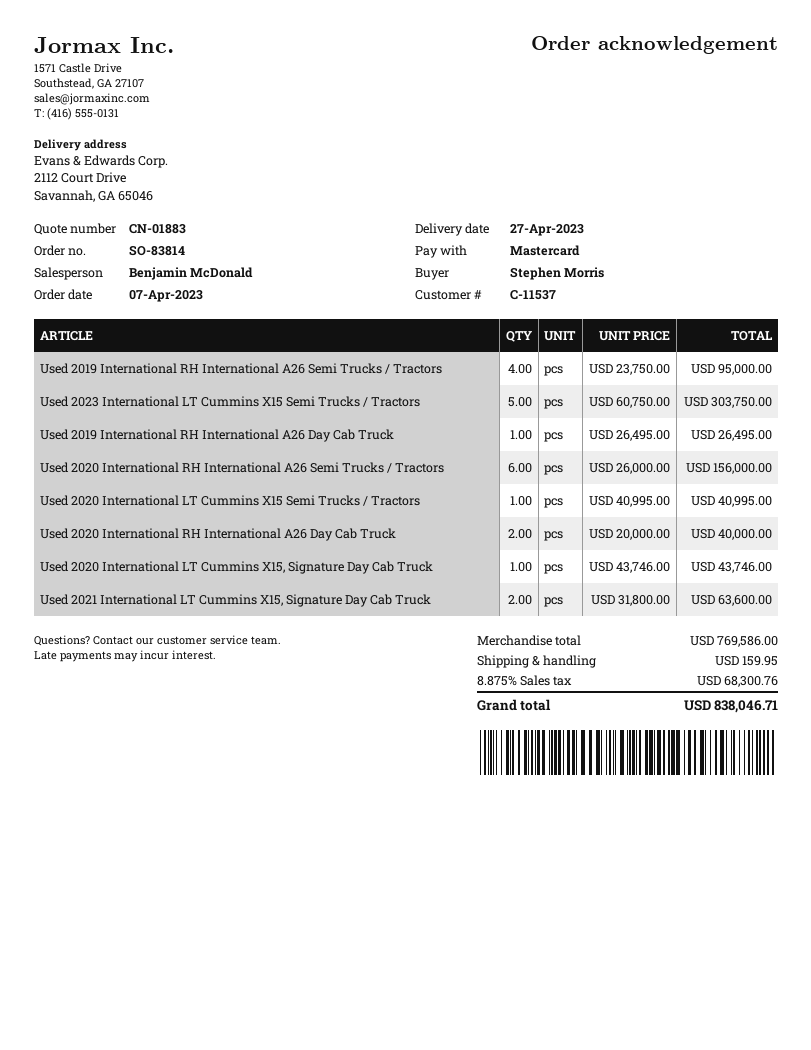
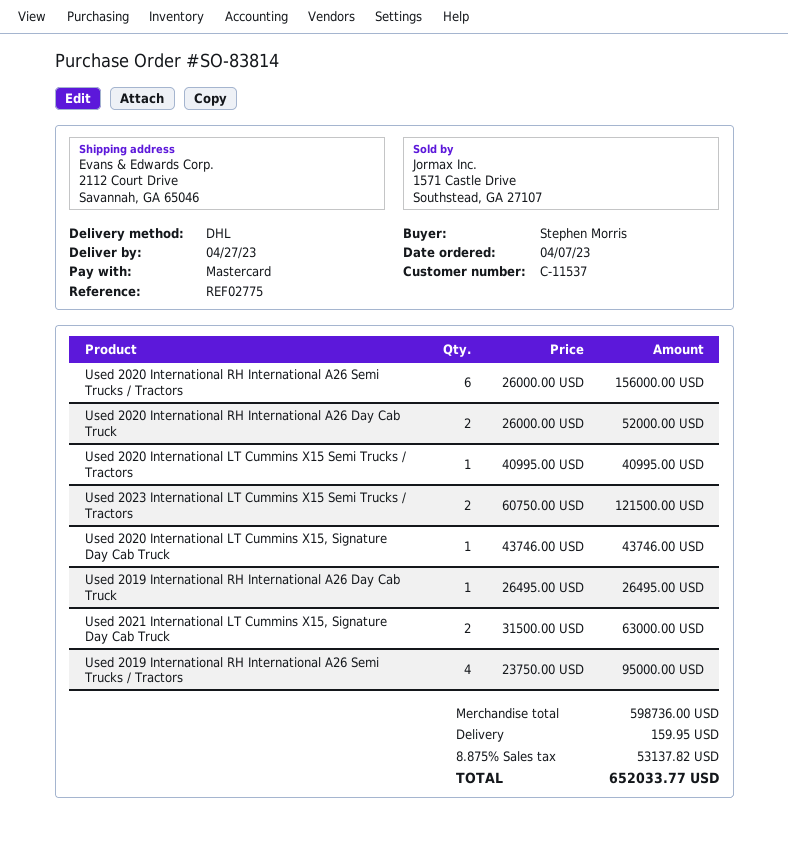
Used 2023 International LT Cummins X15 Semi Trucks / Tractors: 5 x 60750.00 = 303750.00 -> 2 x 60750.00 = 121500.00
Used 2020 International RH International A26 Day Cab Truck: 2 x 20000.00 = 40000.00 -> 2 x 26000.00 = 52000.00
Used 2021 International LT Cummins X15, Signature Day Cab Truck: 2 x 31800.00 = 63600.00 -> 2 x 31500.00 = 63000.00
subtotal: 769586.00 -> 598736.00
tax: 8.875% = 68300.76 -> 8.875% = 53137.82
total: 838046.71 -> 652033.77

